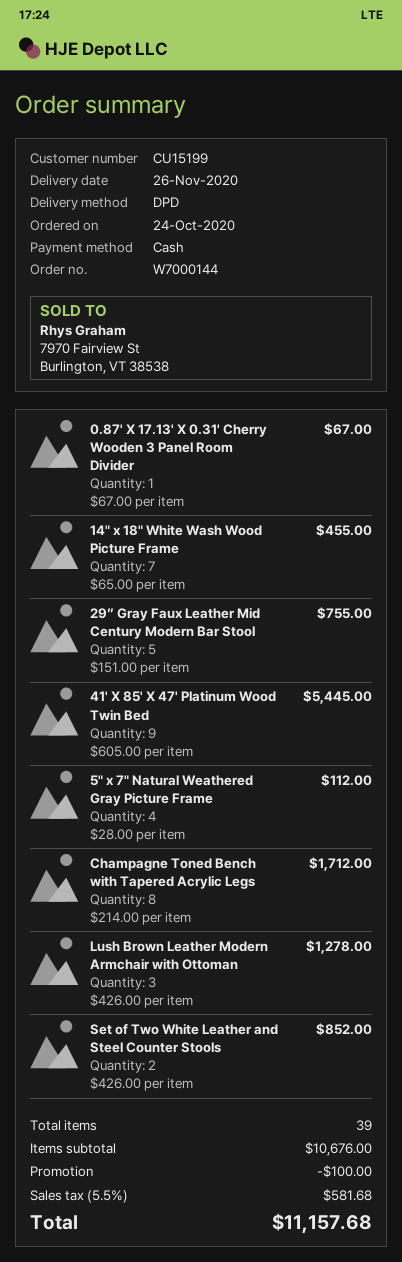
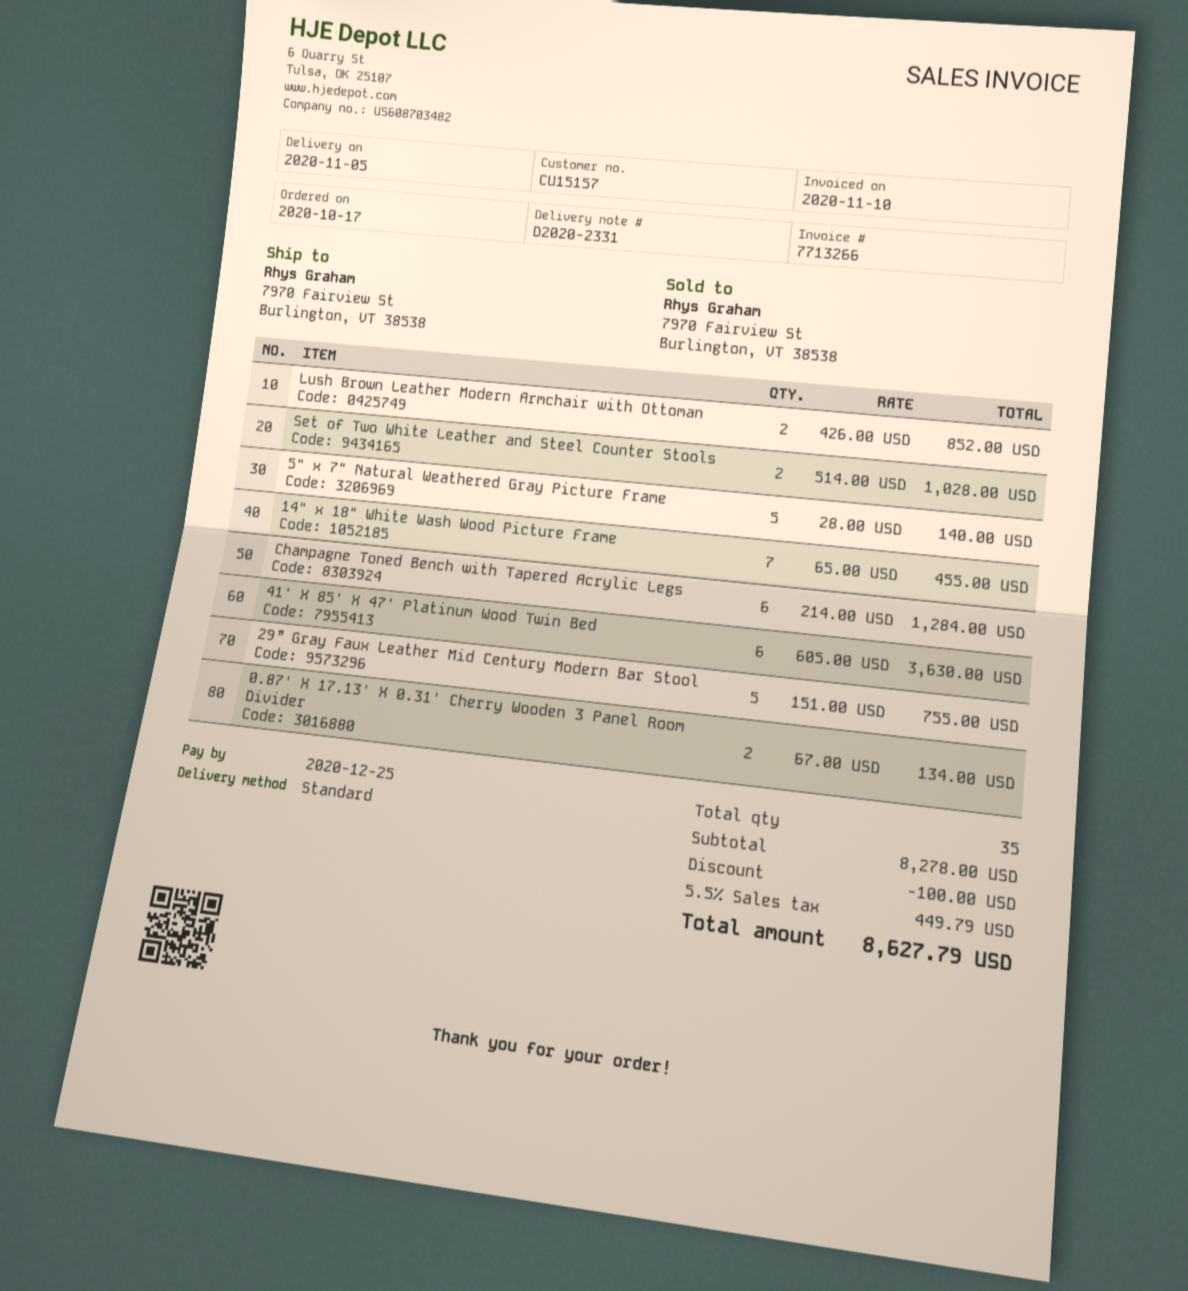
order date: 2020-10-24 -> 2020-10-17
delivery date: 2020-11-26 -> 2020-11-05
customer number: CU15199 -> CU15157
shipping method: DPD -> standard
0.87' X 17.13' X 0.31' Cherry Wooden 3 Panel Room Divider: 1 x 67.00 = 67.00 -> 2 x 67.00 = 134.00
41' X 85' X 47' Platinum Wood Twin Bed: 9 x 605.00 = 5445.00 -> 6 x 605.00 = 3630.00
5" x 7" Natural Weathered Gray Picture Frame: 4 x 28.00 = 112.00 -> 5 x 28.00 = 140.00
Champagne Toned Bench with Tapered Acrylic Legs: 8 x 214.00 = 1712.00 -> 6 x 214.00 = 1284.00
Lush Brown Leather Modern Armchair with Ottoman: 3 x 426.00 = 1278.00 -> 2 x 426.00 = 852.00
Set of Two White Leather and Steel Counter Stools: 2 x 426.00 = 852.00 -> 2 x 514.00 = 1028.00
total quantity: 39 -> 35
subtotal: 10676.00 -> 8278.00
tax: 5.5% = 581.68 -> 5.5% = 449.79
total: 11157.68 -> 8627.79

